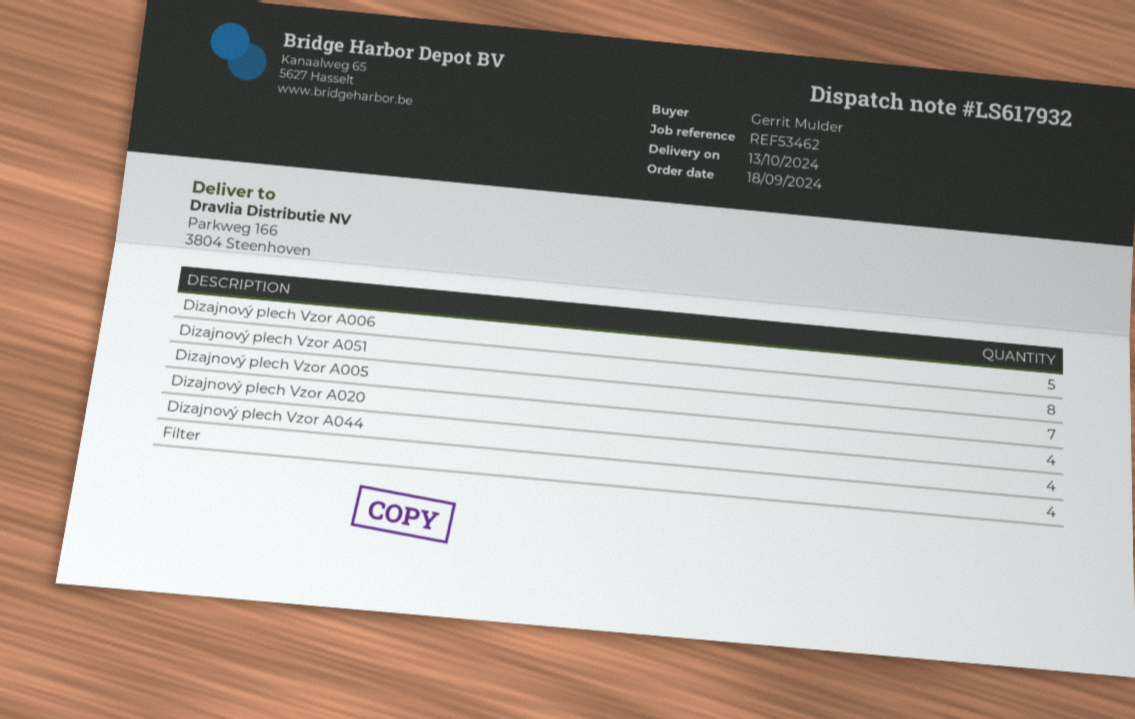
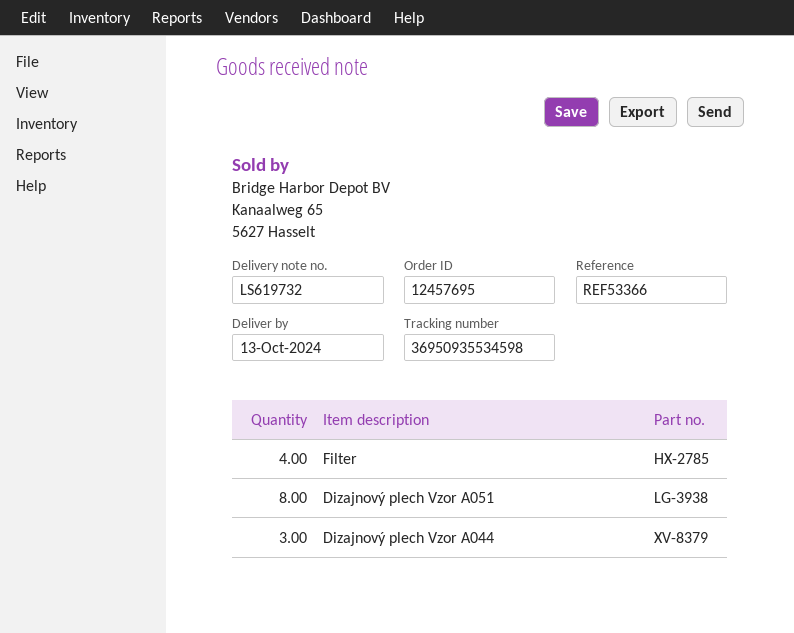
delivery note number: LS617932 -> LS619732
reference: REF53462 -> REF53366
Dizajnový plech Vzor A006: 5 -> none
Dizajnový plech Vzor A005: 7 -> none
Dizajnový plech Vzor A020: 4 -> none
Dizajnový plech Vzor A044: 4 -> 3

